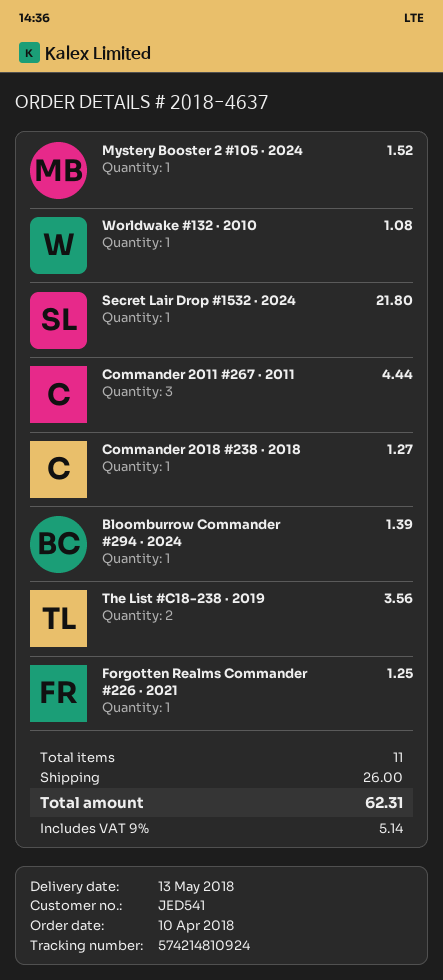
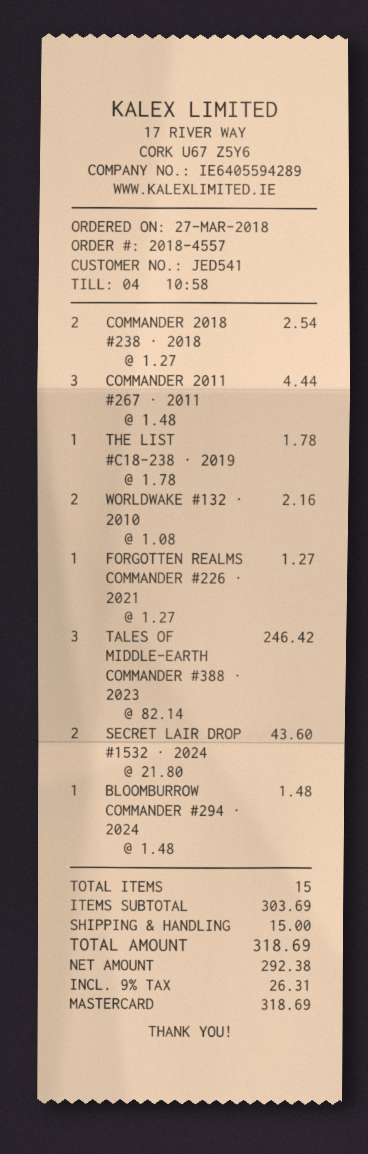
order number: 2018-4637 -> 2018-4557
order date: 2018-04-10 -> 2018-03-27
Mystery Booster 2 #105 · 2024: 1 for 1.52 -> none
Worldwake #132 · 2010: 1 for 1.08 -> 2 for 2.16
Secret Lair Drop #1532 · 2024: 1 for 21.80 -> 2 for 43.60
Commander 2018 #238 · 2018: 1 for 1.27 -> 2 for 2.54
Bloomburrow Commander #294 · 2024: 1 for 1.39 -> 1 for 1.48
The List #C18-238 · 2019: 2 for 3.56 -> 1 for 1.78
Forgotten Realms Commander #226 · 2021: 1 for 1.25 -> 1 for 1.27
TALES OF MIDDLE-EARTH COMMANDER #388 · 2023: none -> 3 for 246.42
total quantity: 11 -> 15
shipping: 26.00 -> 15.00
tax: 9% = 5.14 -> 9% = 26.31
total: 62.31 -> 318.69

